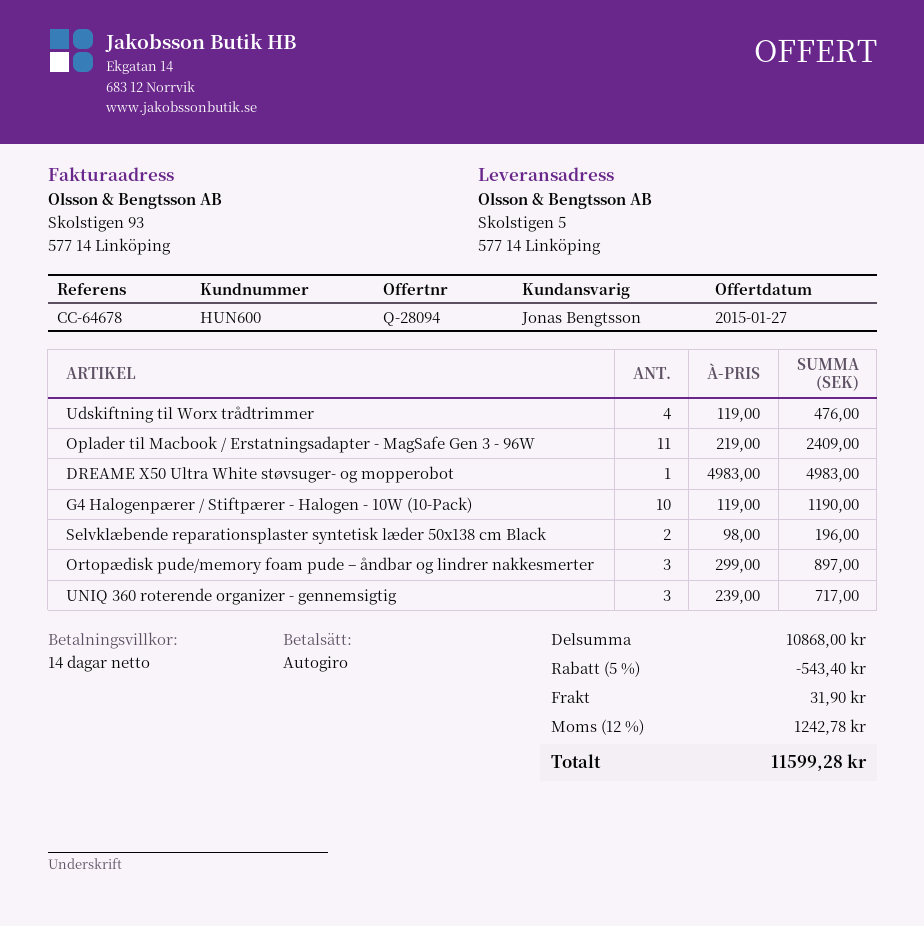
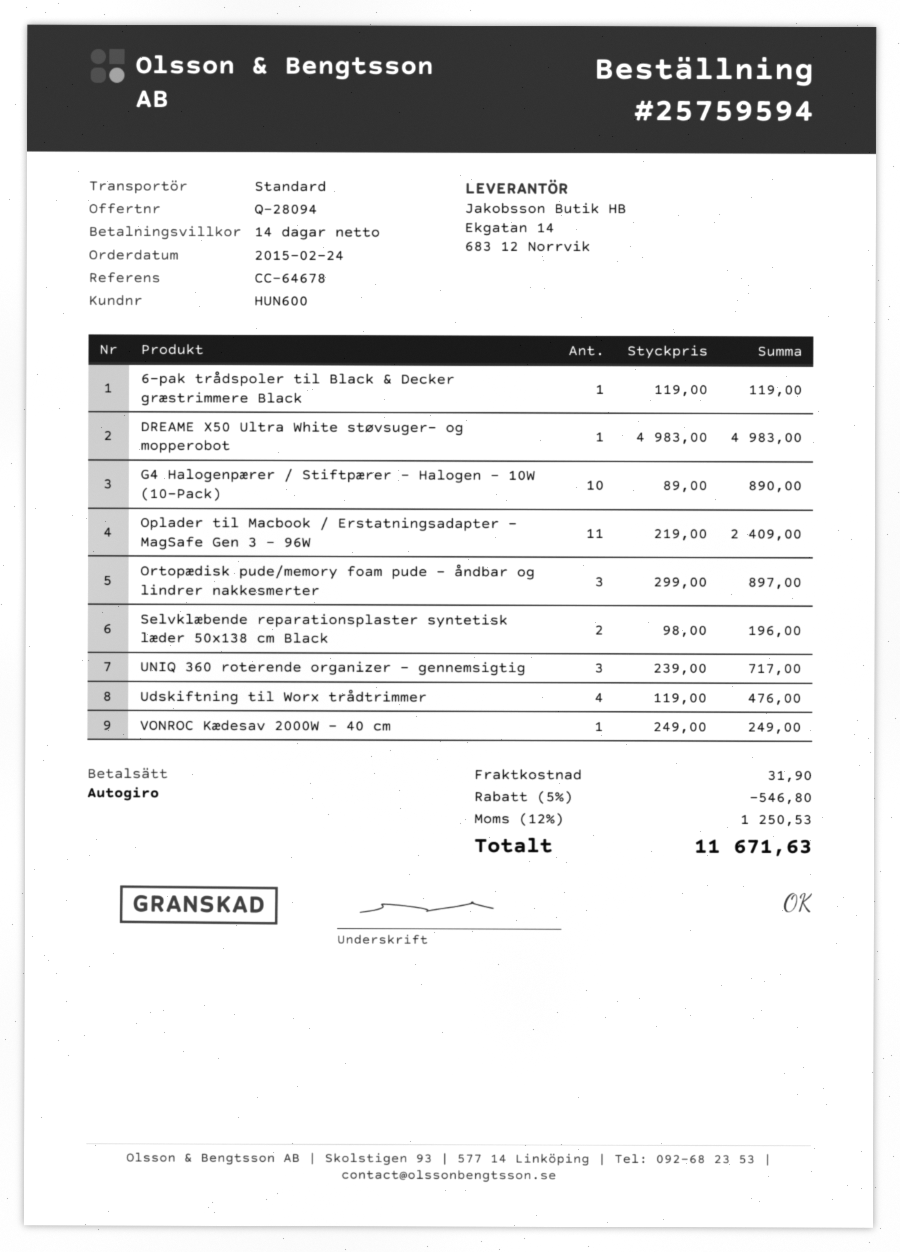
G4 Halogenpærer / Stiftpærer - Halogen - 10W (10-Pack): 10 x 119.00 = 1190.00 -> 10 x 89.00 = 890.00
6-pak trådspoler til Black & Decker græstrimmere Black: none -> 1 x 119.00 = 119.00
VONROC Kædesav 2000W – 40 cm: none -> 1 x 249.00 = 249.00
discount: 5% = 543.40 -> 5% = 546.80
tax: 12% = 1242.78 -> 12% = 1250.53
total: 11599.28 -> 11671.63

